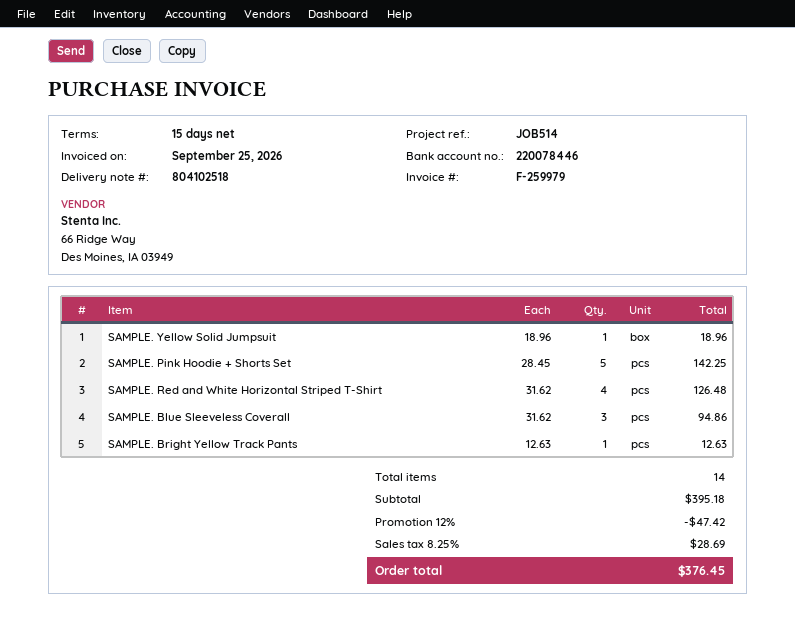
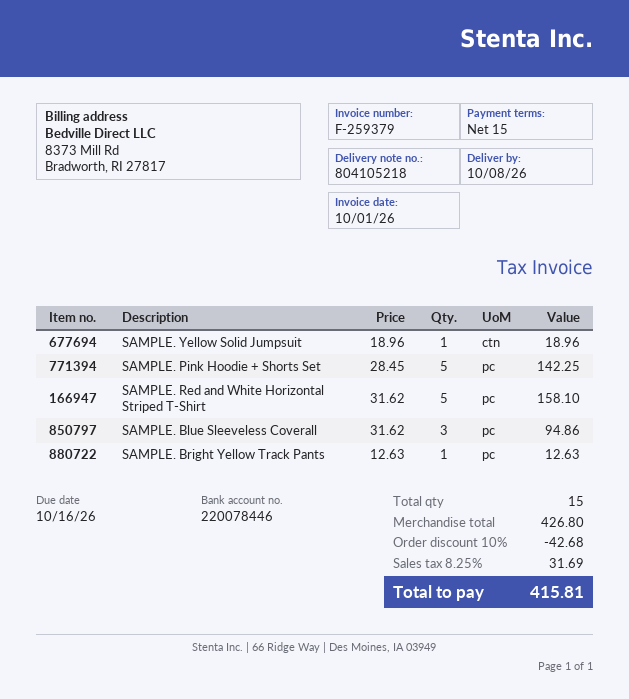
delivery note number: 804102518 -> 804105218
invoice number: F-259979 -> F-259379
invoice date: 2026-09-25 -> 2026-10-01
SAMPLE. Red and White Horizontal Striped T-Shirt: 4 x 31.62 = 126.48 -> 5 x 31.62 = 158.10
total quantity: 14 -> 15
subtotal: 395.18 -> 426.80
discount: 12% = 47.42 -> 10% = 42.68
tax: 8.25% = 28.69 -> 8.25% = 31.69
total: 376.45 -> 415.81

